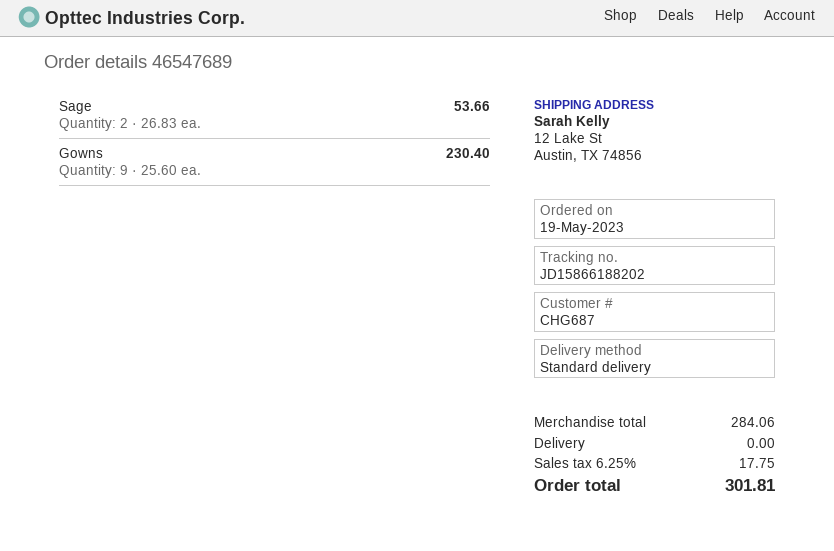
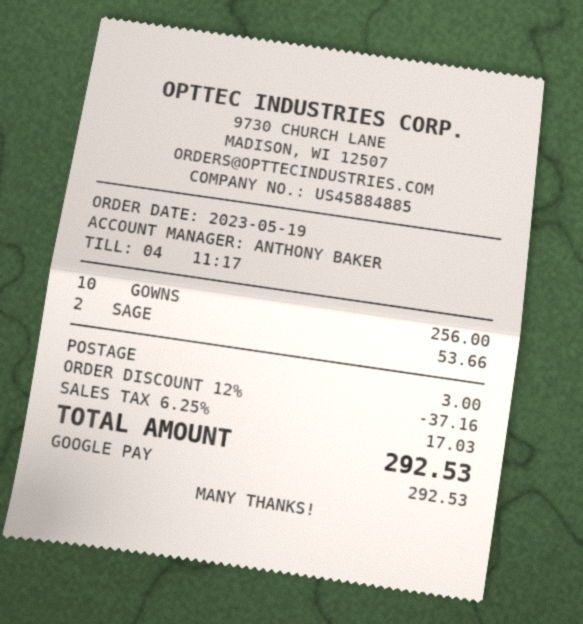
Gowns: 9 for 230.40 -> 10 for 256.00
discount: none -> 12% = 37.16
shipping: 0.00 -> 3.00
tax: 6.25% = 17.75 -> 6.25% = 17.03
total: 301.81 -> 292.53

